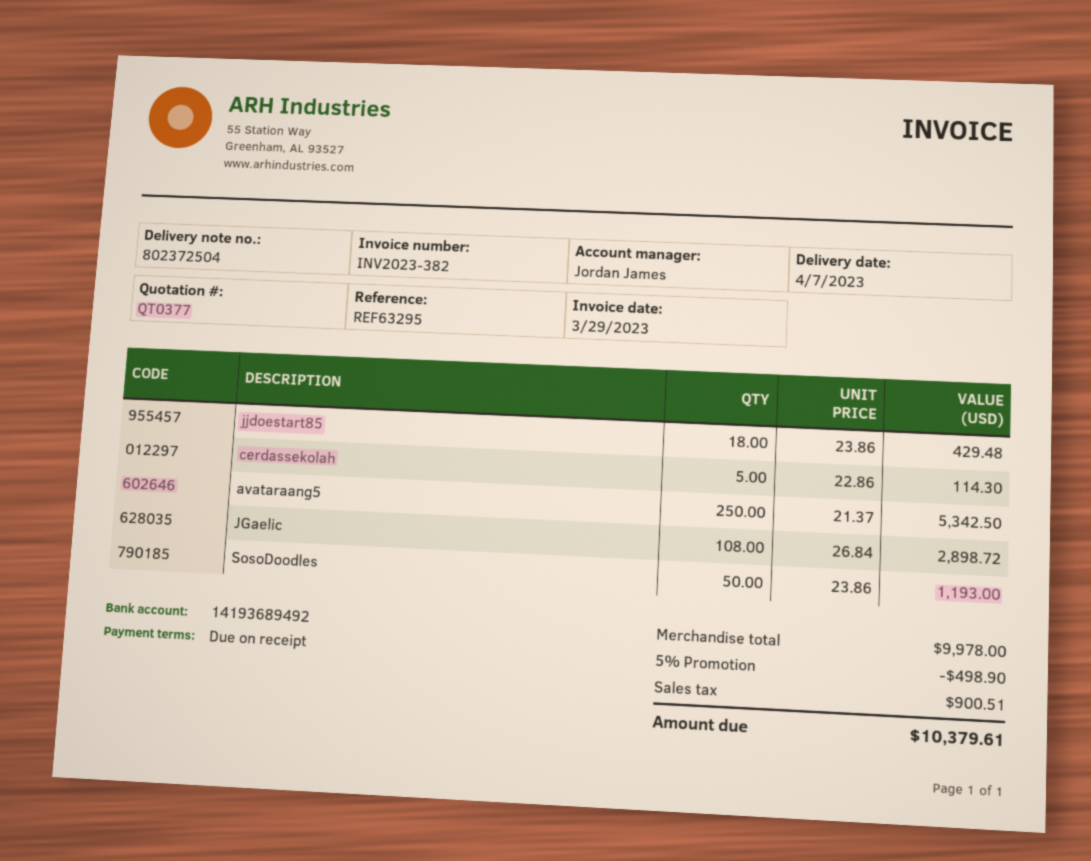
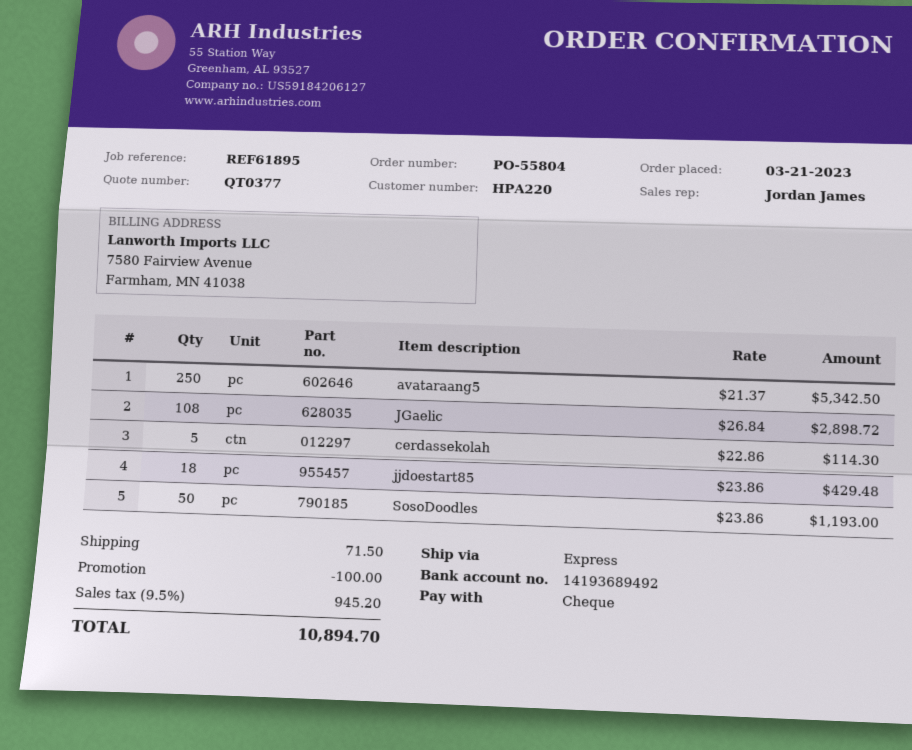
reference: REF63295 -> REF61895
discount: 498.90 -> 100.00
shipping: none -> 71.50
tax: 900.51 -> 945.20
total: 10379.61 -> 10894.70

